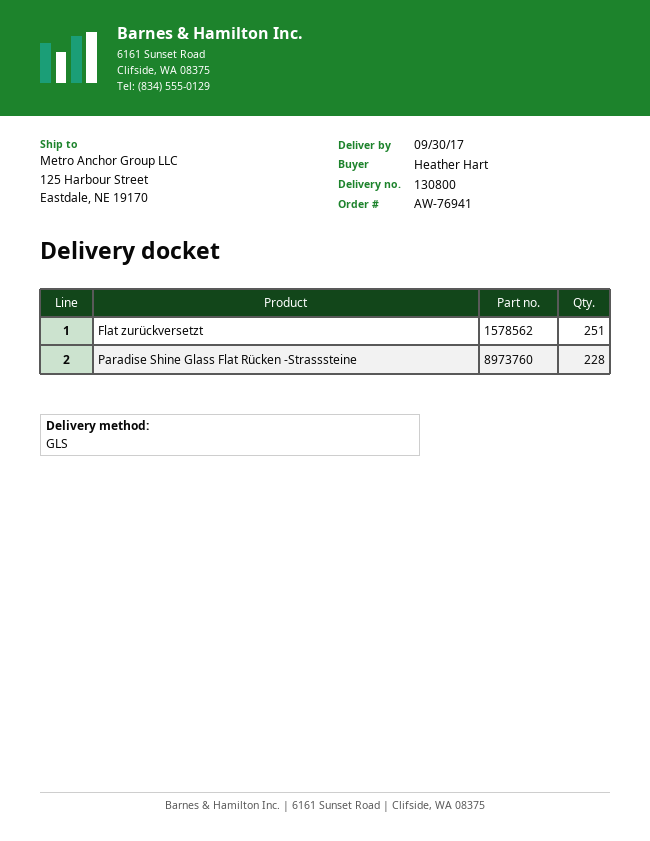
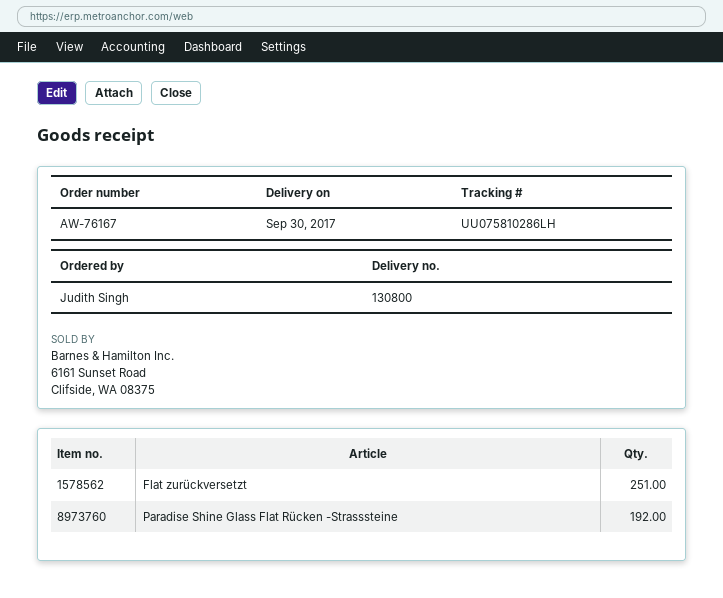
order number: AW-76941 -> AW-76167
ordered by: Heather Hart -> Judith Singh
Paradise Shine Glass Flat Rücken -Strasssteine: 228 -> 192

